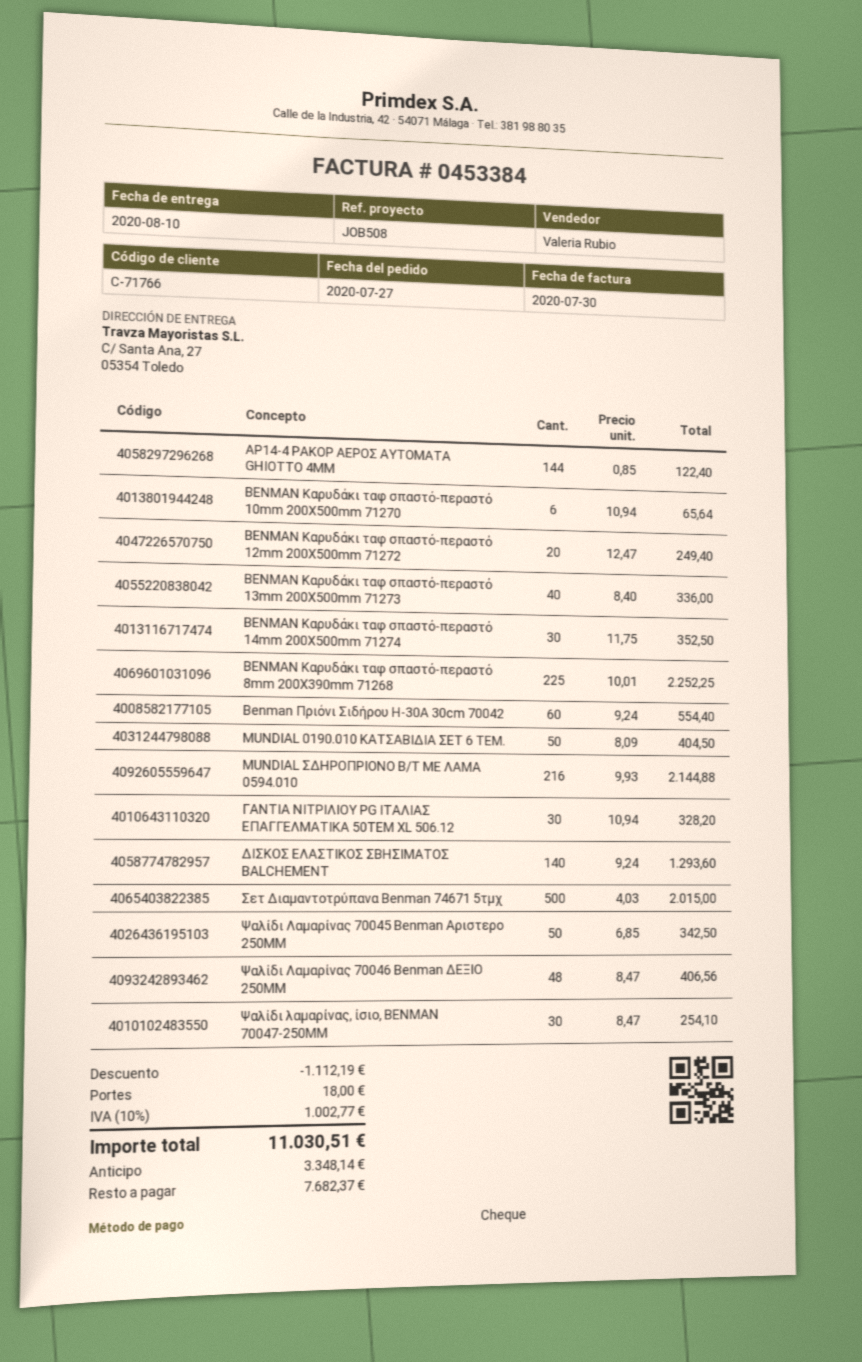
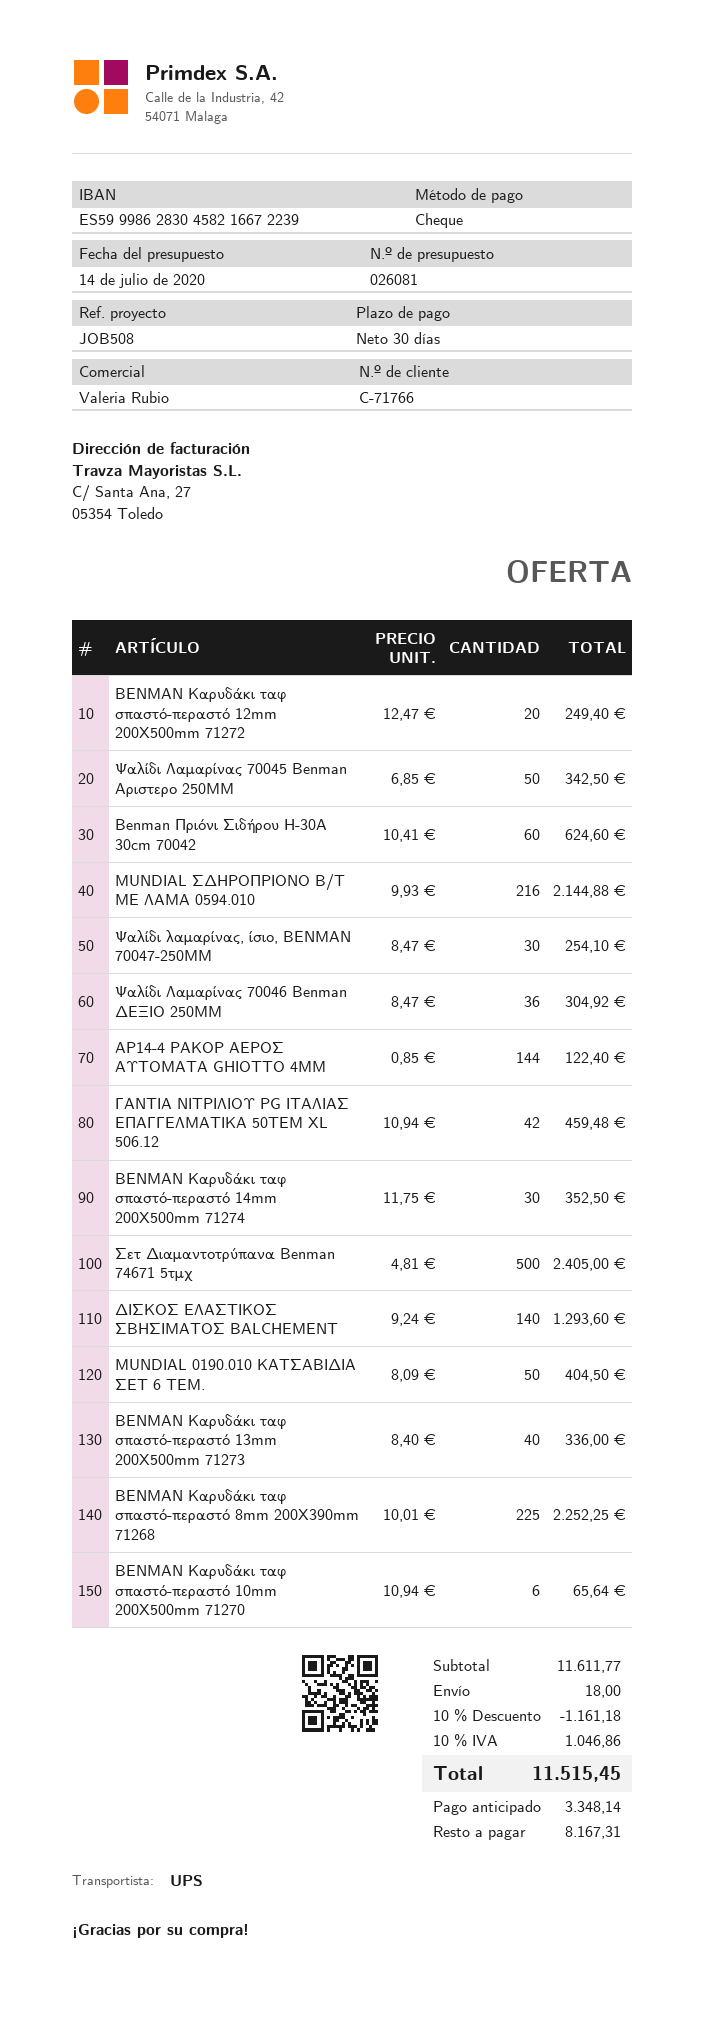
Benman Πριόνι Σιδήρου H-30A 30cm 70042: 60 x 9.24 = 554.40 -> 60 x 10.41 = 624.60
ΓΑΝΤΙΑ ΝΙΤΡΙΛΙΟΥ PG ΙΤΑΛΙΑΣ ΕΠΑΓΓΕΛΜΑΤΙΚΑ 50ΤΕΜ ΧL 506.12: 30 x 10.94 = 328.20 -> 42 x 10.94 = 459.48
Σετ Διαμαντοτρύπανα Benman 74671 5τμχ: 500 x 4.03 = 2015.00 -> 500 x 4.81 = 2405.00
Ψαλίδι Λαμαρίνας 70046 Benman ΔΕΞΙΟ 250ΜΜ: 48 x 8.47 = 406.56 -> 36 x 8.47 = 304.92
discount: 1112.19 -> 1161.18
tax: 10% = 1002.77 -> 10% = 1046.86
total: 11030.51 -> 11515.45
balance: 7682.37 -> 8167.31

